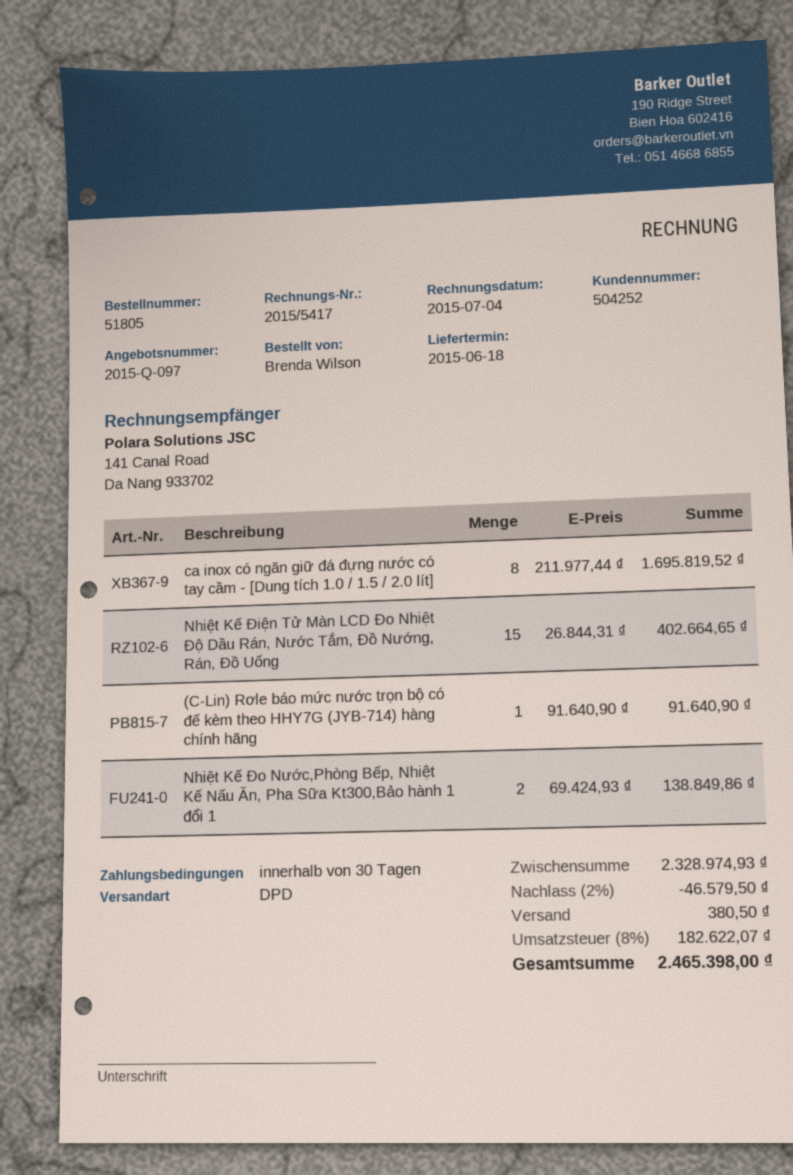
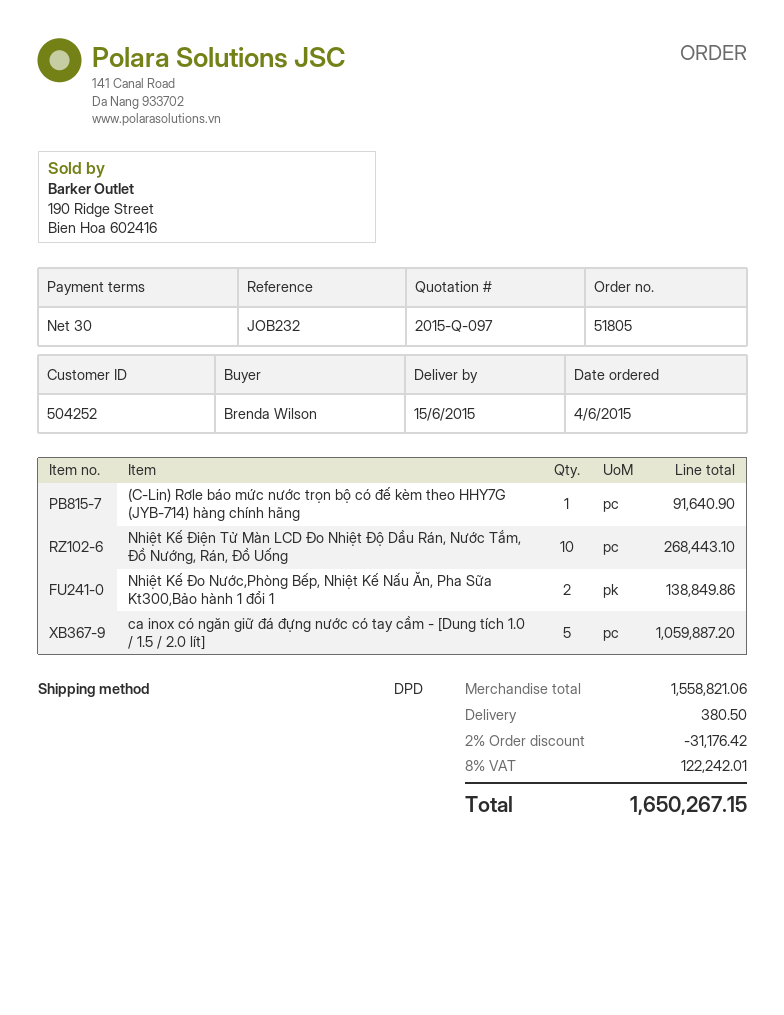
delivery date: 2015-06-18 -> 2015-06-15
ca inox có ngăn giữ đá đựng nước có tay cầm - [Dung tích 1.0 / 1.5 / 2.0 lít]: 8 for 1695819.52 -> 5 for 1059887.20
Nhiệt Kế Điện Tử Màn LCD Đo Nhiệt Độ Dầu Rán, Nước Tắm, Đồ Nướng, Rán, Đồ Uống: 15 for 402664.65 -> 10 for 268443.10
subtotal: 2328974.93 -> 1558821.06
discount: 2% = 46579.50 -> 2% = 31176.42
tax: 8% = 182622.07 -> 8% = 122242.01
total: 2465398.00 -> 1650267.15

